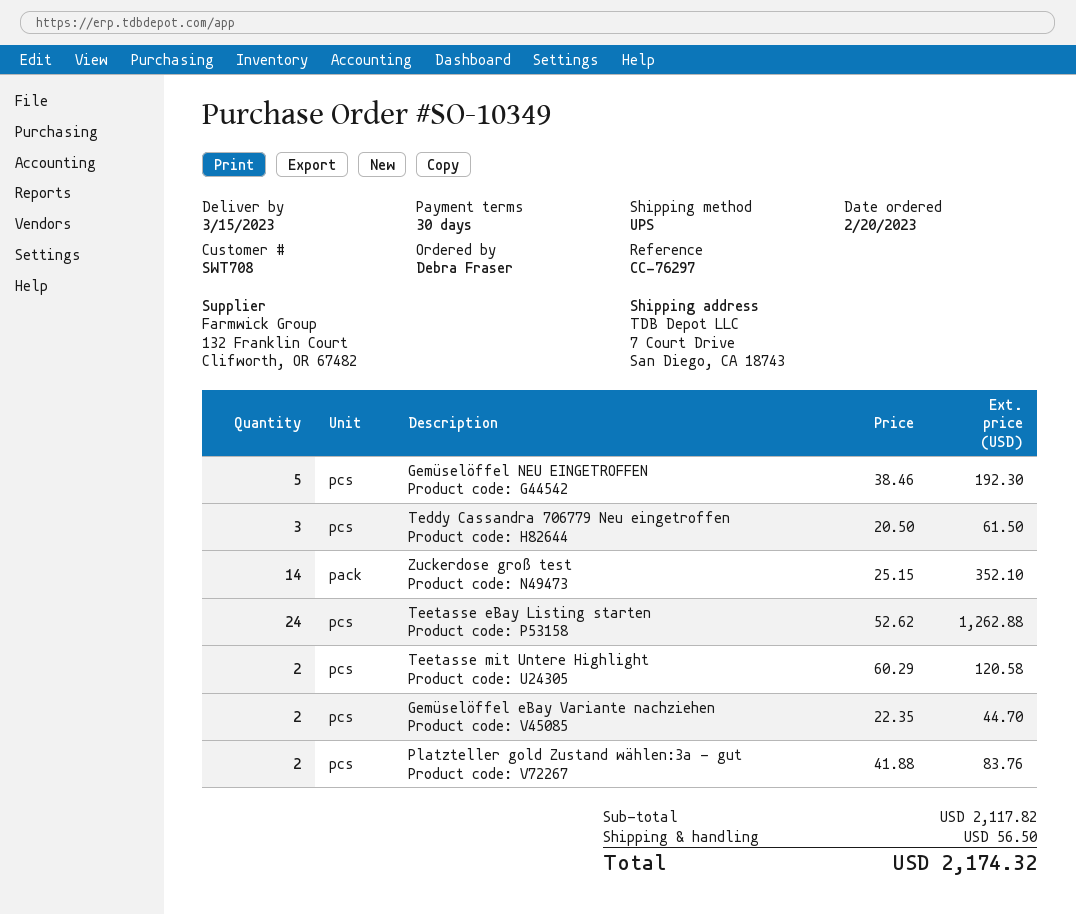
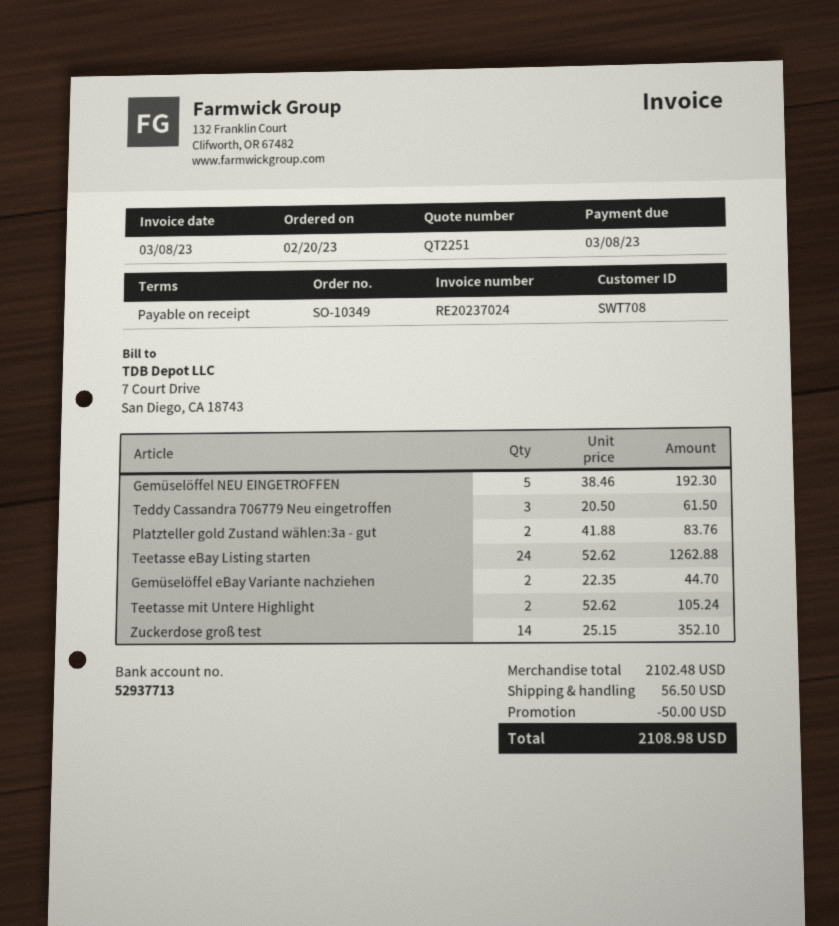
payment terms: 30 days -> on receipt
Teetasse mit Untere Highlight: 2 x 60.29 = 120.58 -> 2 x 52.62 = 105.24
subtotal: 2117.82 -> 2102.48
discount: none -> 50.00
total: 2174.32 -> 2108.98

